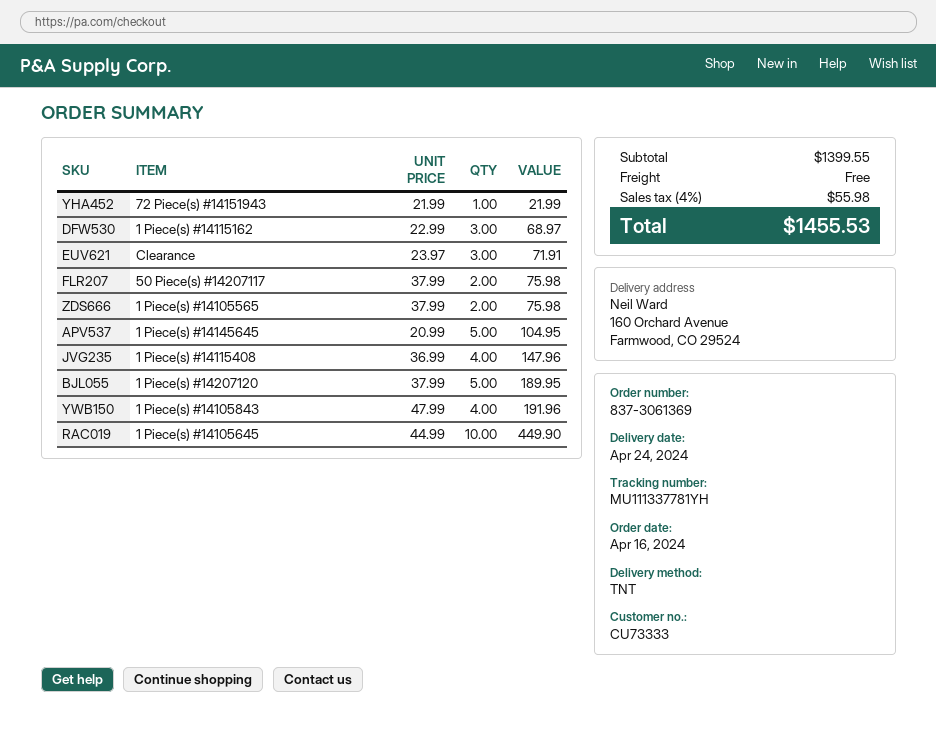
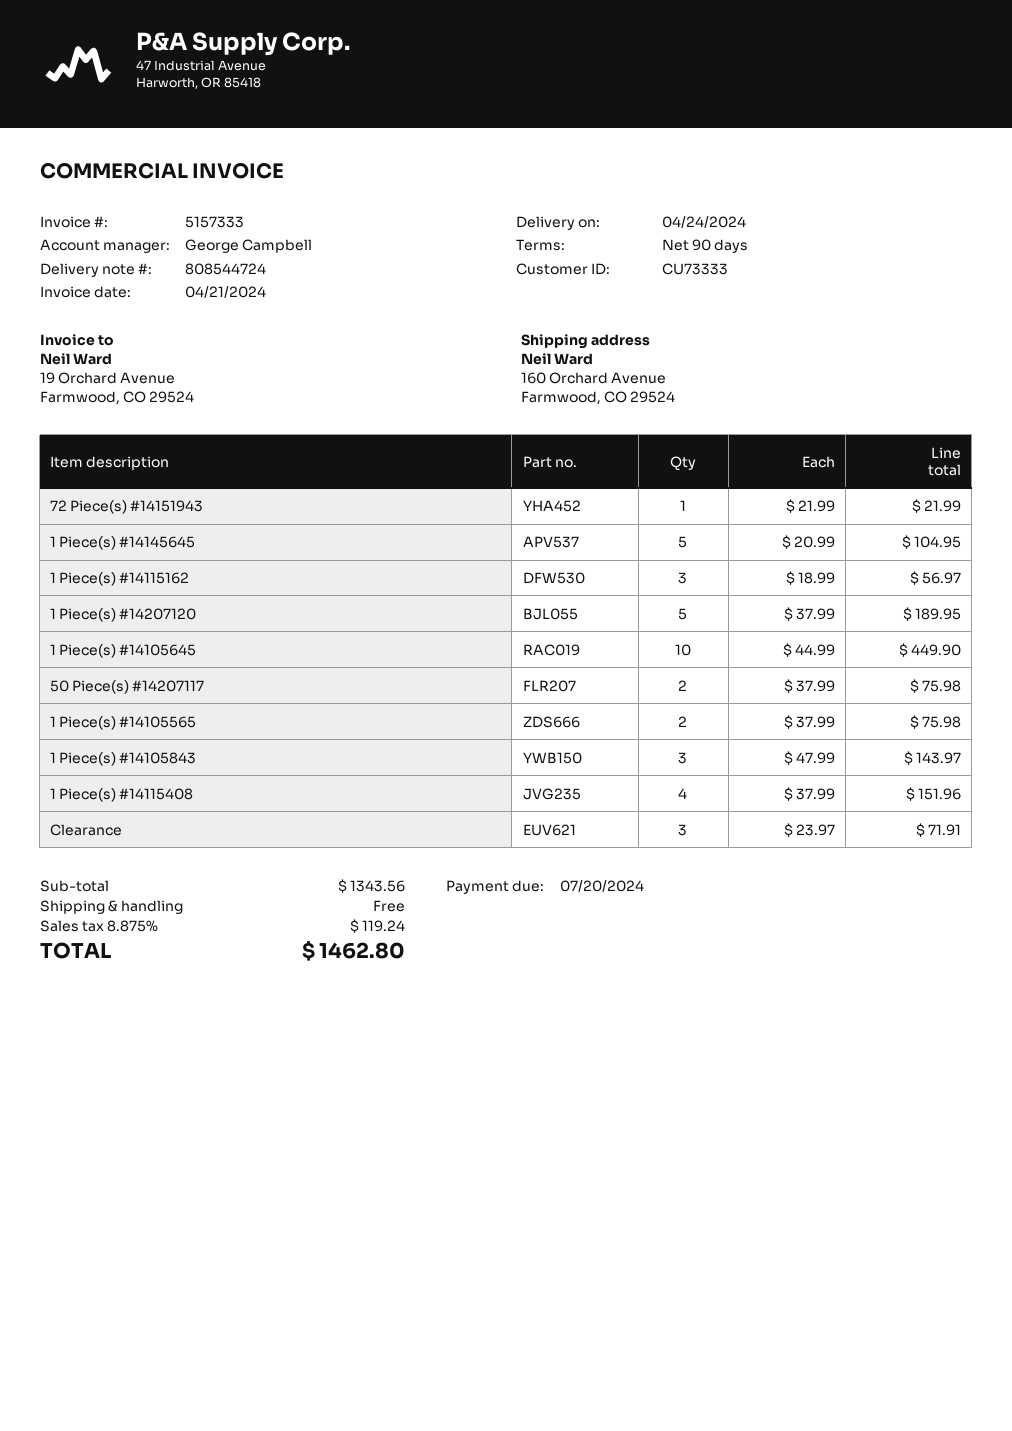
1 Piece(s) #14115162: 3 x 22.99 = 68.97 -> 3 x 18.99 = 56.97
1 Piece(s) #14115408: 4 x 36.99 = 147.96 -> 4 x 37.99 = 151.96
1 Piece(s) #14105843: 4 x 47.99 = 191.96 -> 3 x 47.99 = 143.97
subtotal: 1399.55 -> 1343.56
tax: 4% = 55.98 -> 8.875% = 119.24
total: 1455.53 -> 1462.80

